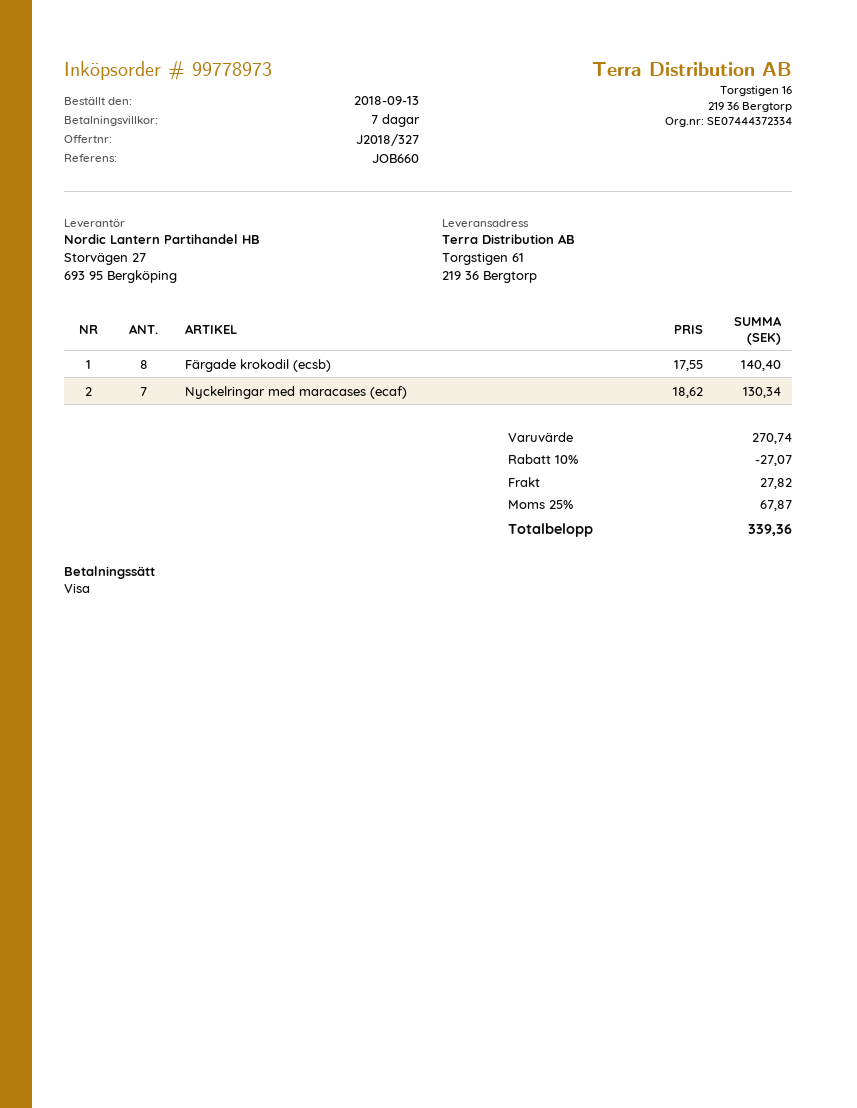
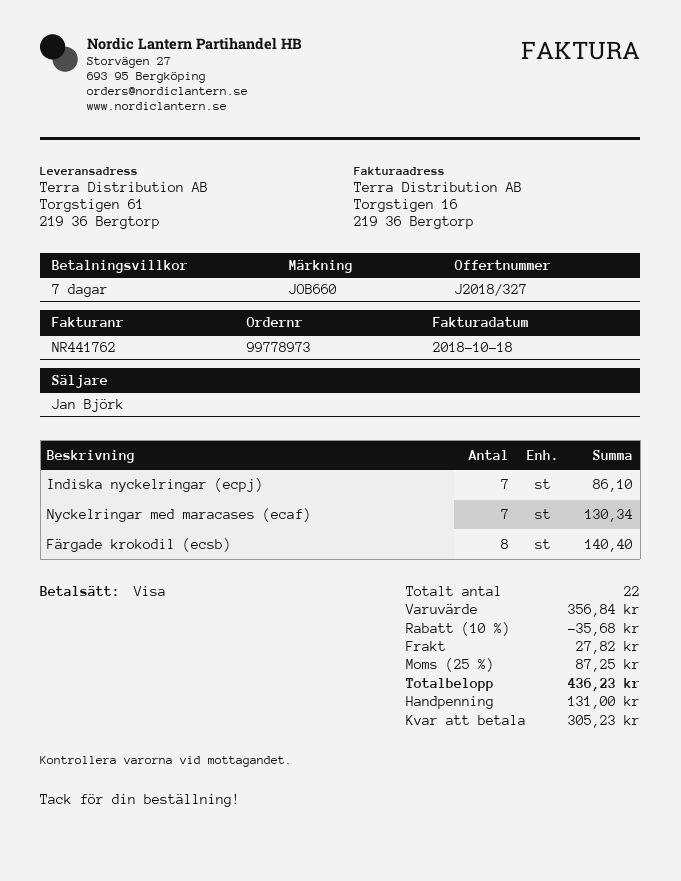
Indiska nyckelringar (ecpj): none -> 7 for 86.10
subtotal: 270.74 -> 356.84
discount: 10% = 27.07 -> 10% = 35.68
tax: 25% = 67.87 -> 25% = 87.25
total: 339.36 -> 436.23

